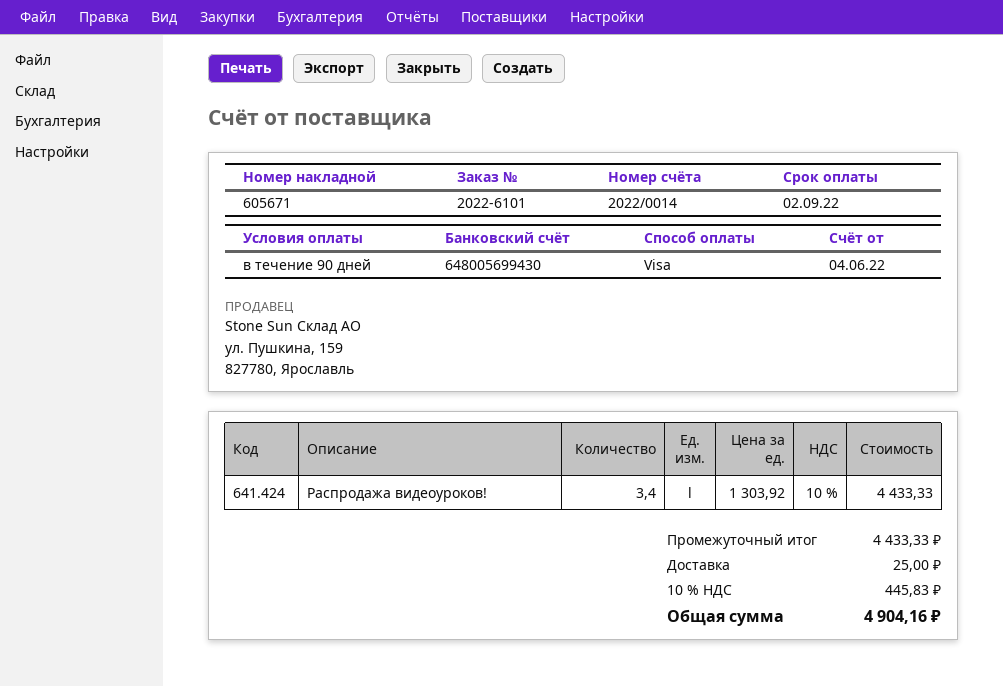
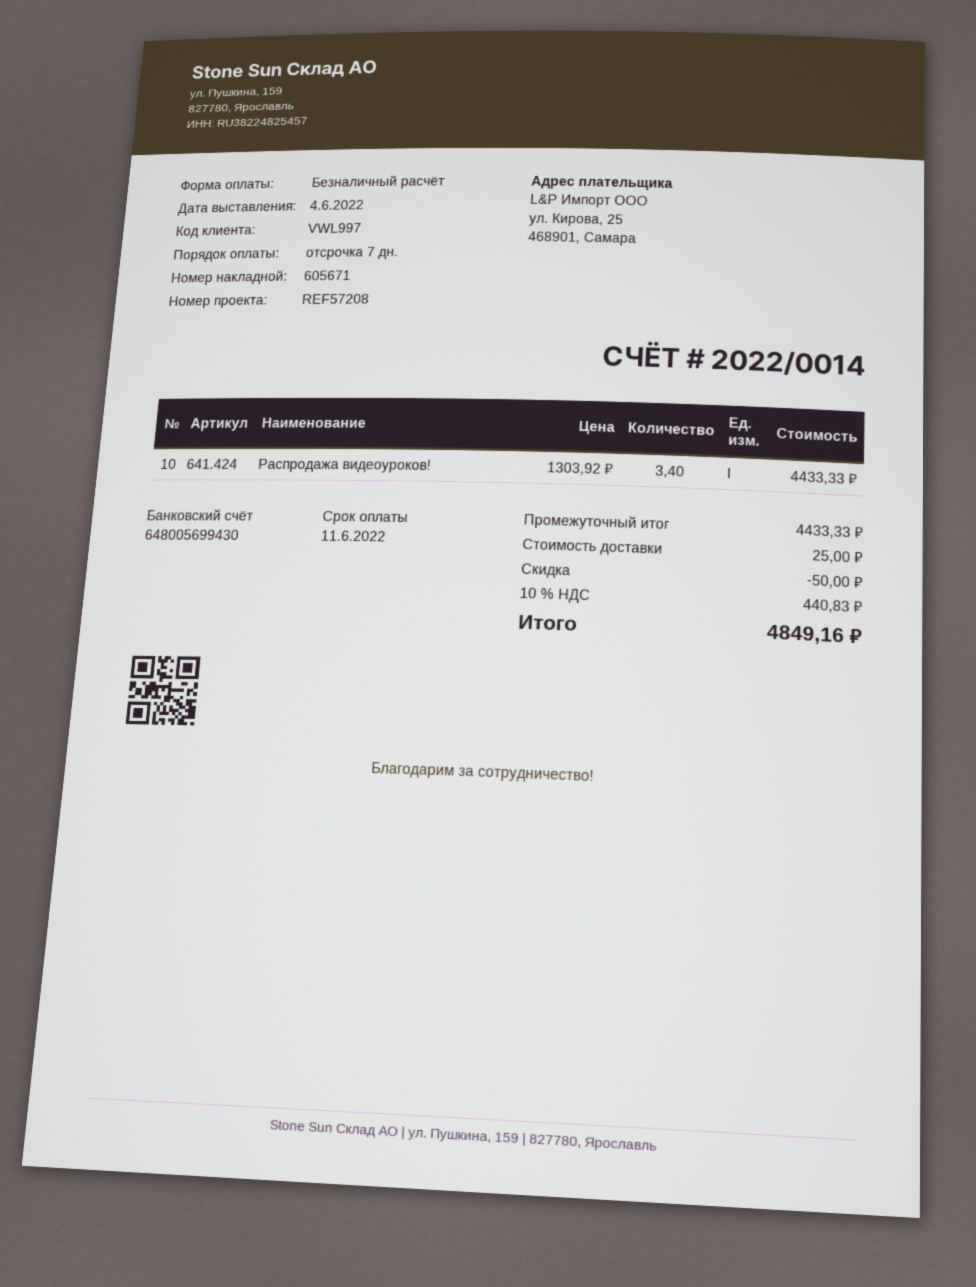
payment terms: 90 days -> 7 days
due date: 2022-09-02 -> 2022-06-11
payment method: Visa -> bank transfer
discount: none -> 50.00
tax: 10% = 445.83 -> 10% = 440.83
total: 4904.16 -> 4849.16

